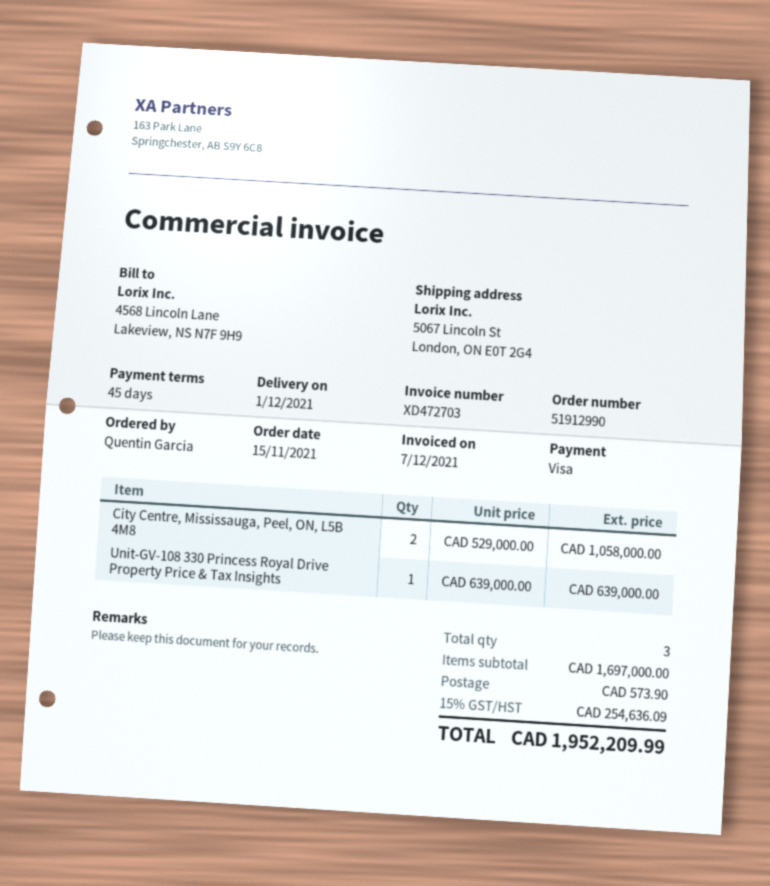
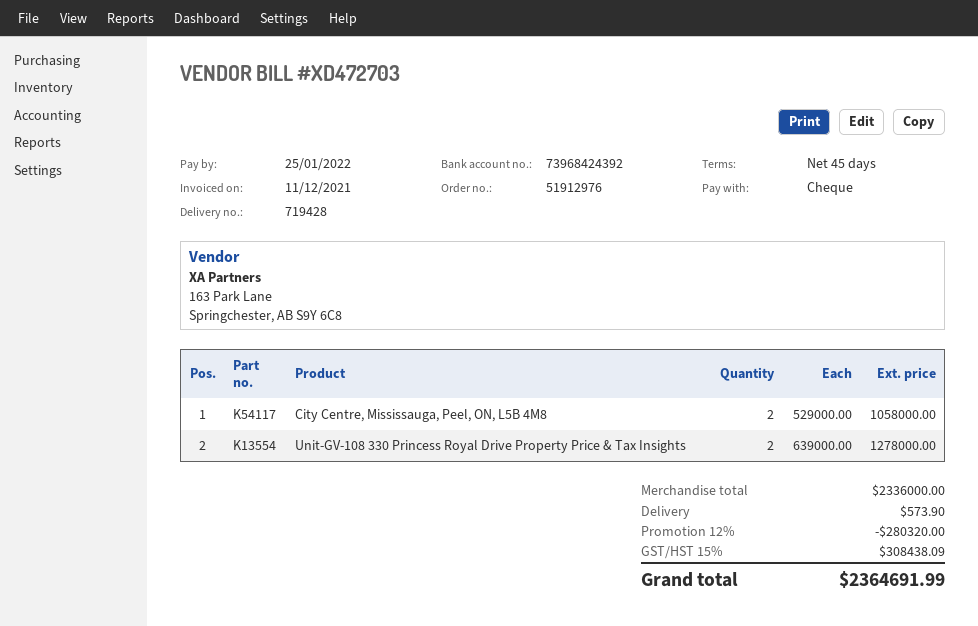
order number: 51912990 -> 51912976
invoice date: 2021-12-07 -> 2021-12-11
payment method: Visa -> cheque
Unit-GV-108 330 Princess Royal Drive Property Price & Tax Insights: 1 x 639000.00 = 639000.00 -> 2 x 639000.00 = 1278000.00
subtotal: 1697000.00 -> 2336000.00
discount: none -> 12% = 280320.00
tax: 15% = 254636.09 -> 15% = 308438.09
total: 1952209.99 -> 2364691.99

